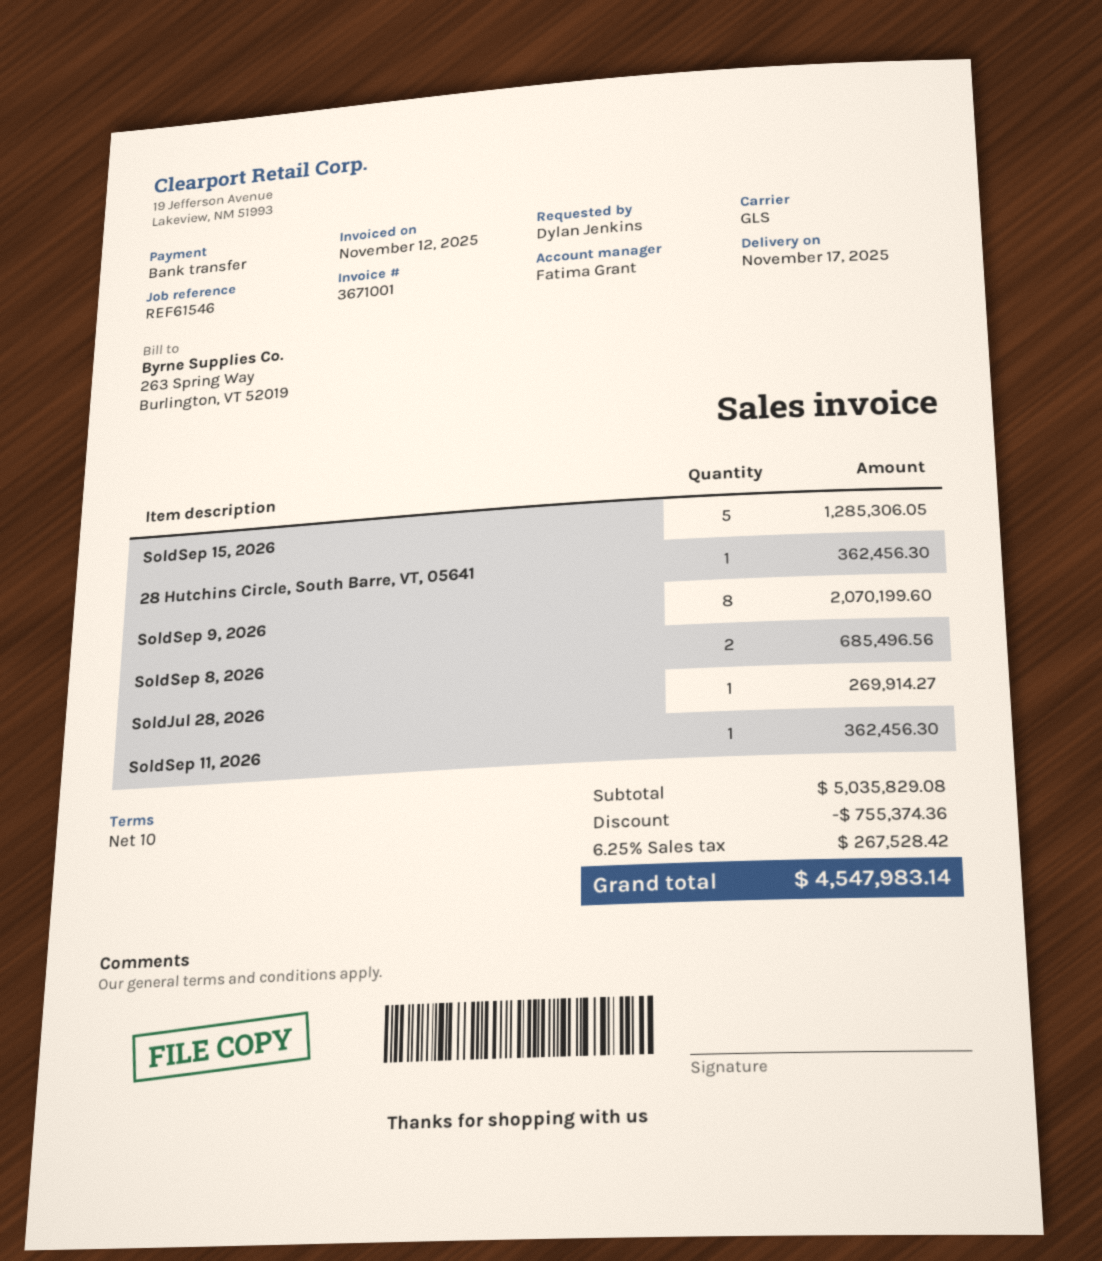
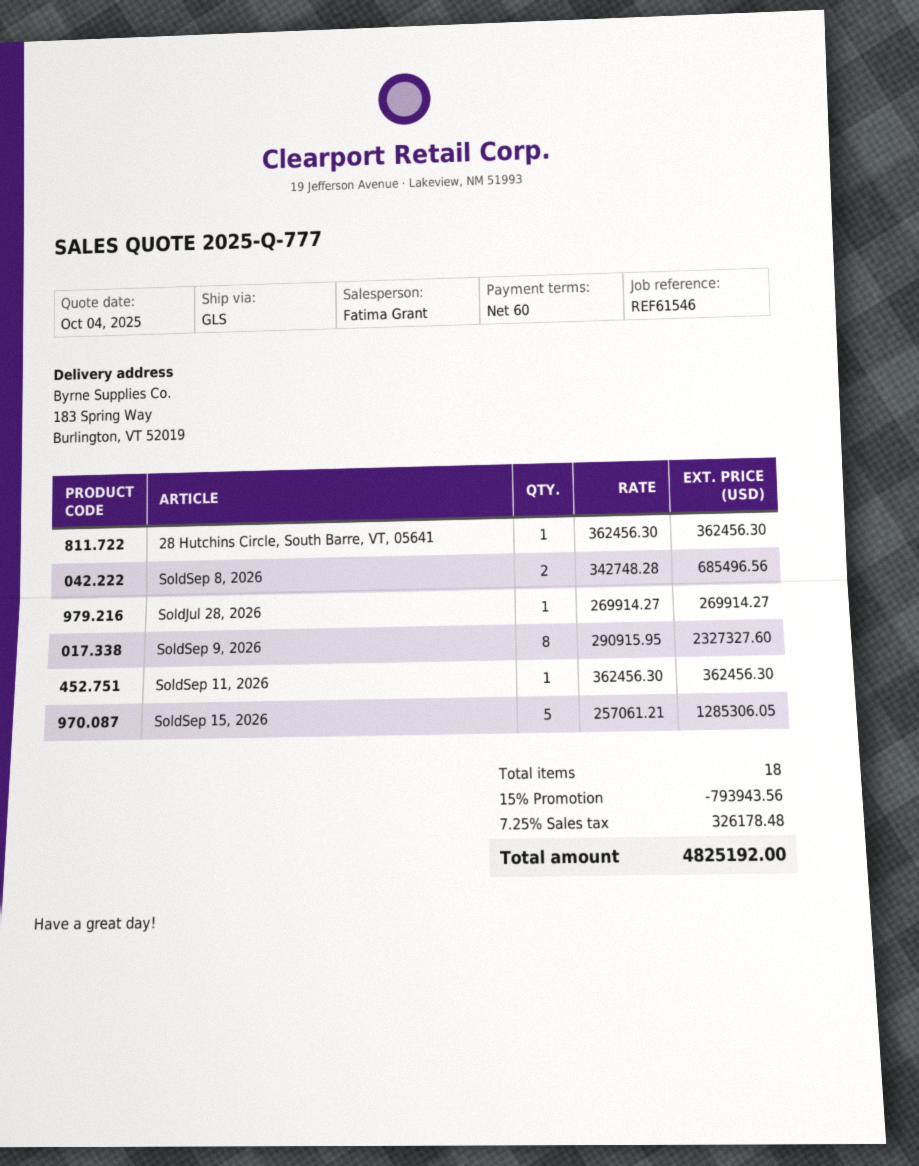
payment terms: 10 days -> 60 days
SoldSep 9, 2026: 8 for 2070199.60 -> 8 for 2327327.60
discount: 755374.36 -> 793943.56
tax: 6.25% = 267528.42 -> 7.25% = 326178.48
total: 4547983.14 -> 4825192.00

